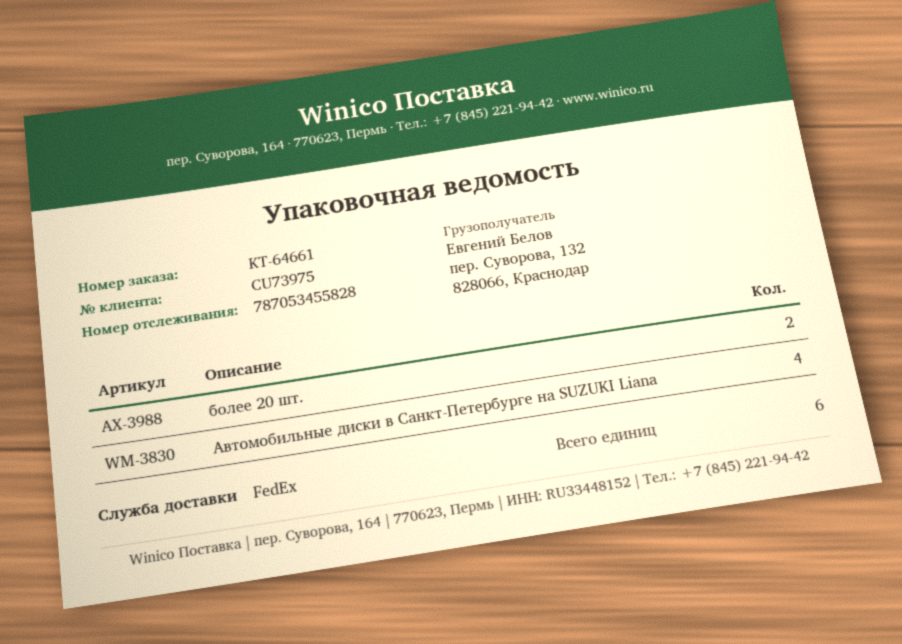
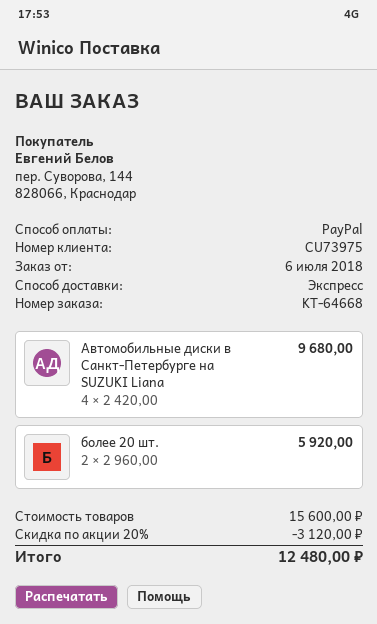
order number: KT-64661 -> KT-64668
shipping method: FedEx -> express

